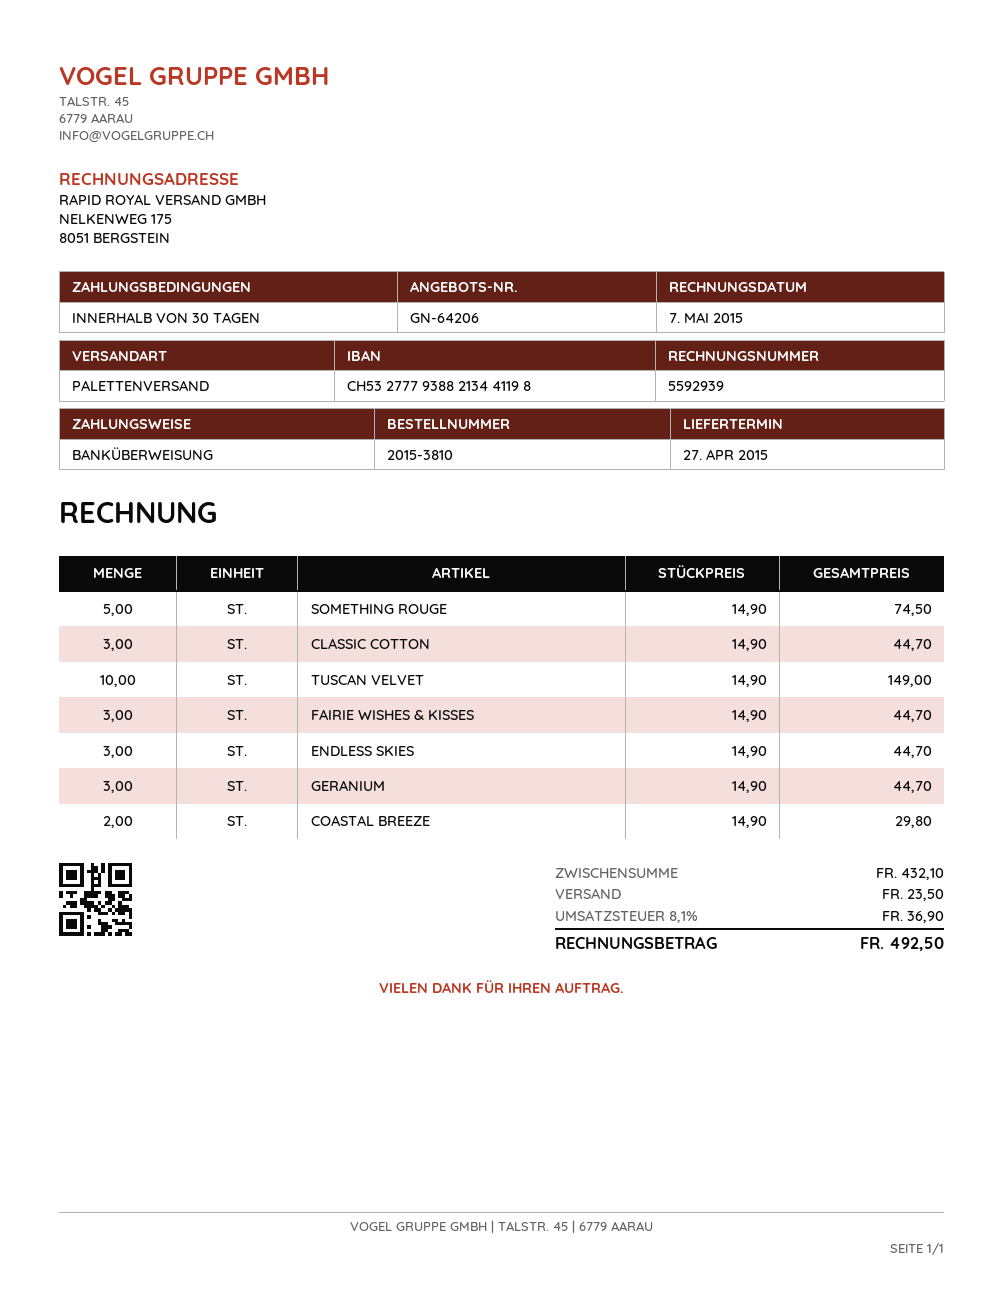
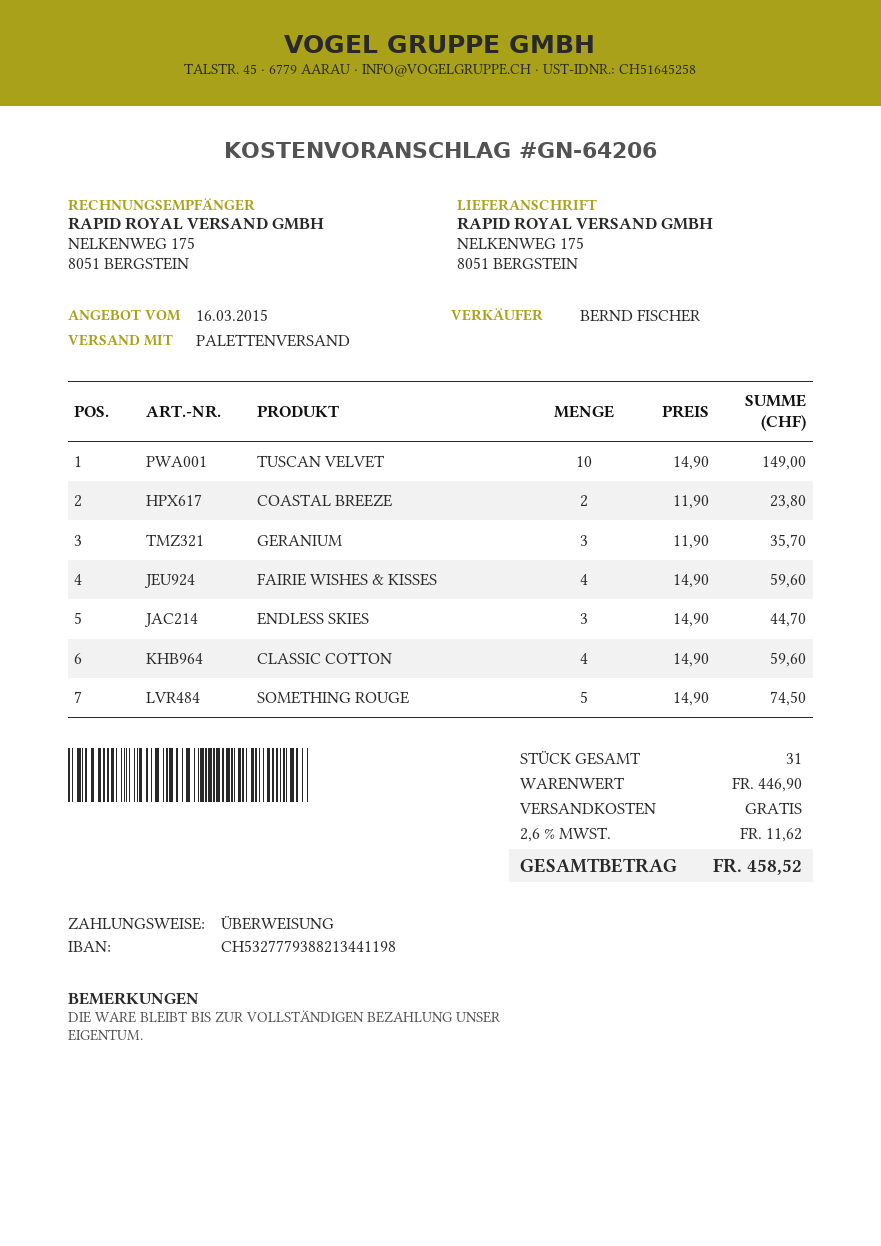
CLASSIC COTTON: 3 x 14.90 = 44.70 -> 4 x 14.90 = 59.60
FAIRIE WISHES & KISSES: 3 x 14.90 = 44.70 -> 4 x 14.90 = 59.60
GERANIUM: 3 x 14.90 = 44.70 -> 3 x 11.90 = 35.70
COASTAL BREEZE: 2 x 14.90 = 29.80 -> 2 x 11.90 = 23.80
subtotal: 432.10 -> 446.90
shipping: 23.50 -> 0.00
tax: 8.1% = 36.90 -> 2.6% = 11.62
total: 492.50 -> 458.52

